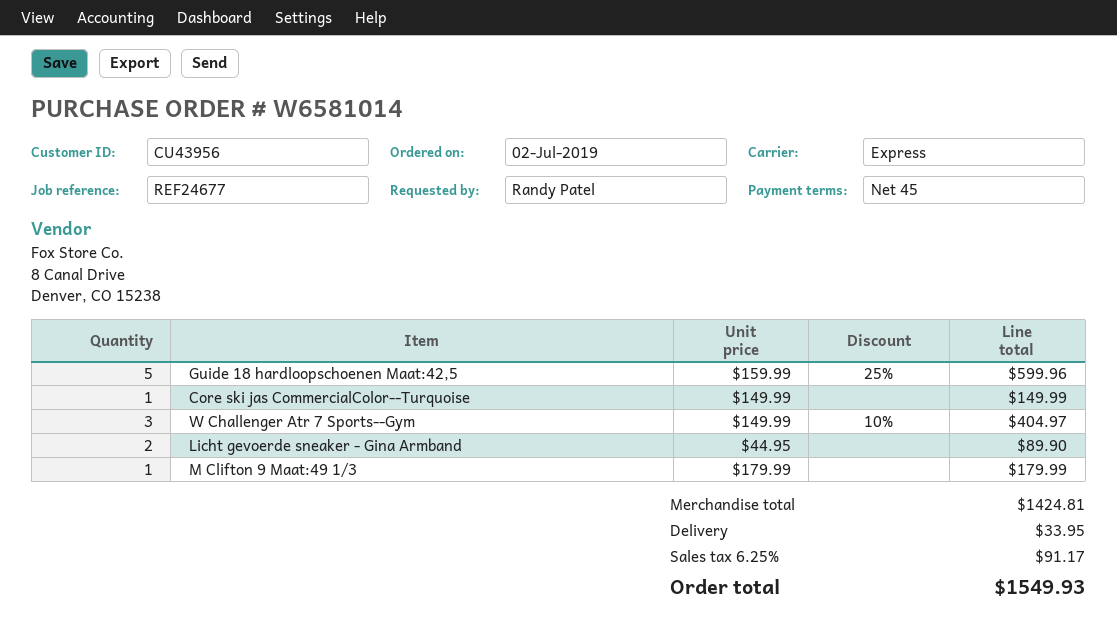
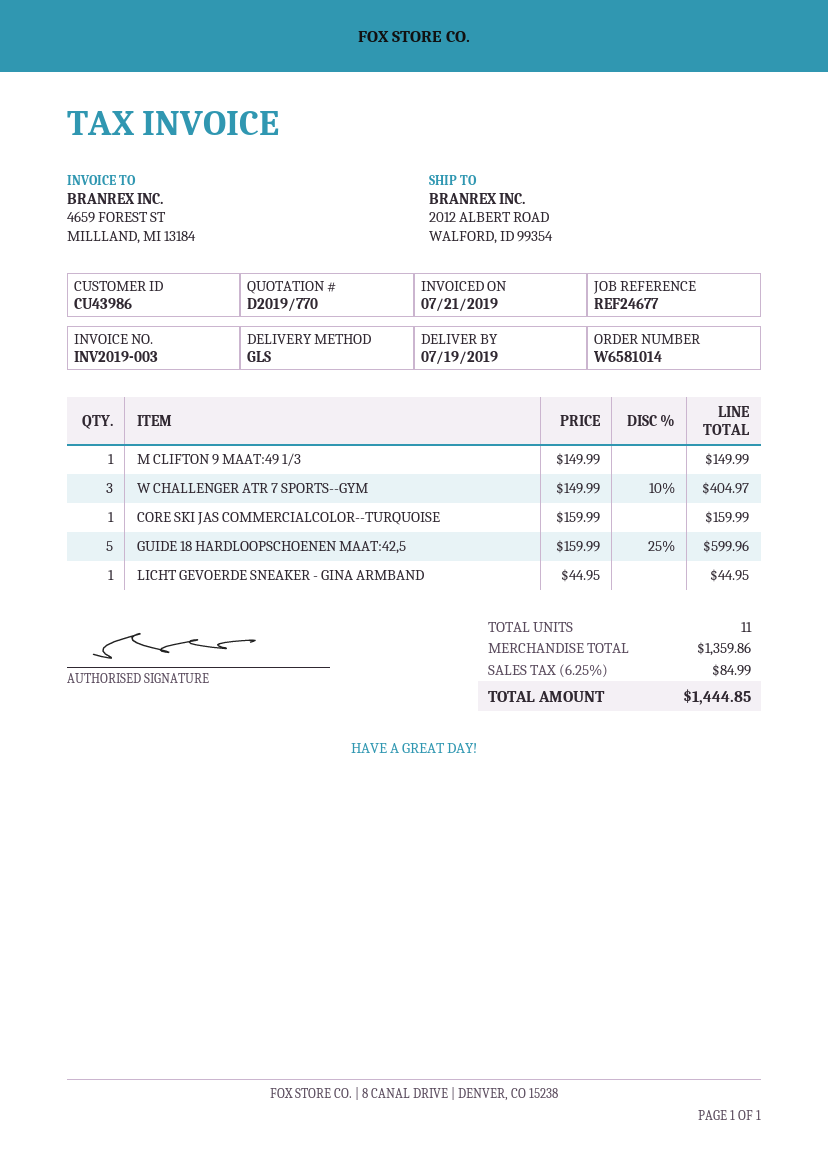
customer number: CU43956 -> CU43986
shipping method: express -> GLS
Core ski jas CommercialColor--Turquoise: 1 x 149.99 = 149.99 -> 1 x 159.99 = 159.99
Licht gevoerde sneaker - Gina Armband: 2 x 44.95 = 89.90 -> 1 x 44.95 = 44.95
M Clifton 9 Maat:49 1/3: 1 x 179.99 = 179.99 -> 1 x 149.99 = 149.99
subtotal: 1424.81 -> 1359.86
shipping: 33.95 -> none
tax: 6.25% = 91.17 -> 6.25% = 84.99
total: 1549.93 -> 1444.85

